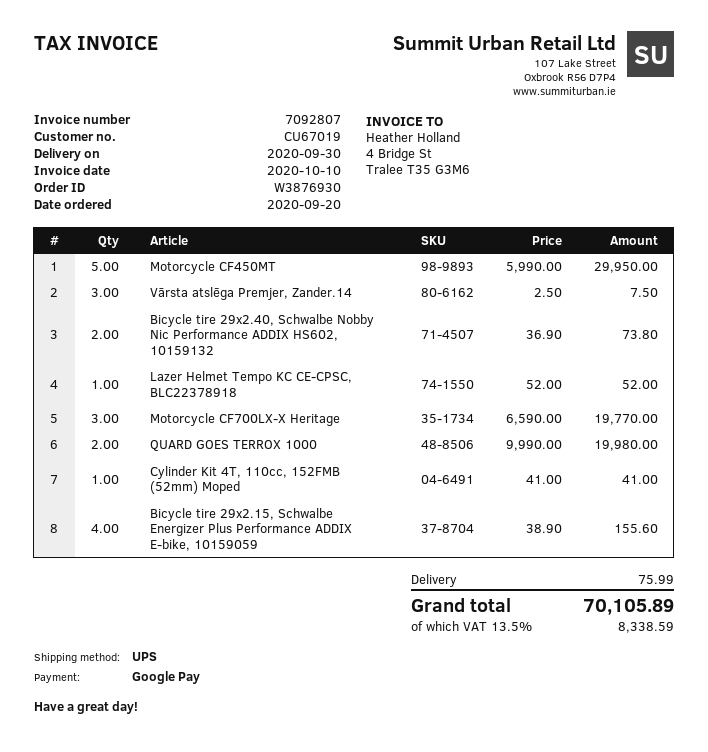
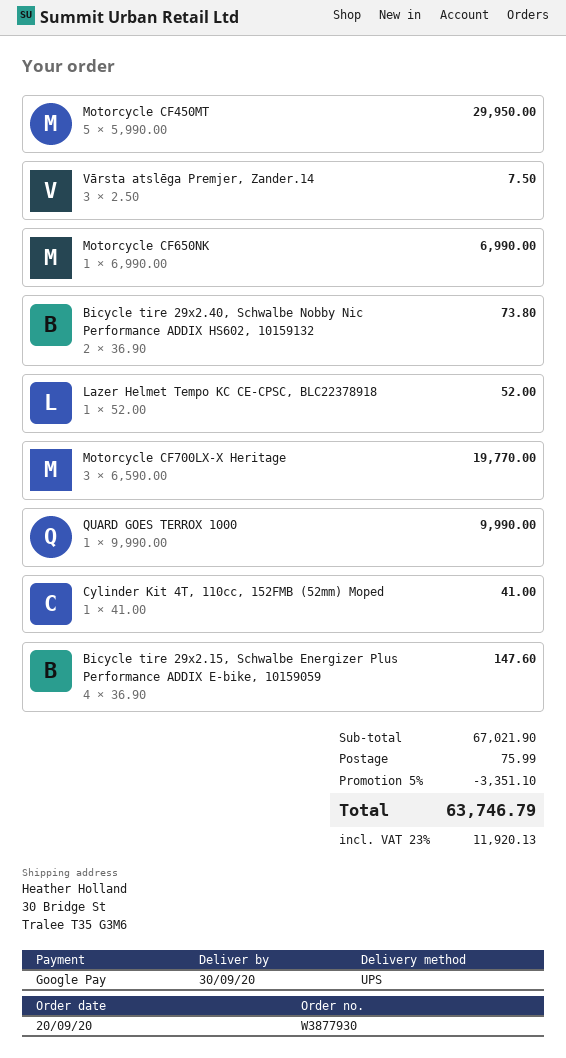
order number: W3876930 -> W3877930
QUARD GOES TERROX 1000: 2 x 9990.00 = 19980.00 -> 1 x 9990.00 = 9990.00
Bicycle tire 29x2.15, Schwalbe Energizer Plus Performance ADDIX E-bike, 10159059: 4 x 38.90 = 155.60 -> 4 x 36.90 = 147.60
Motorcycle CF650NK: none -> 1 x 6990.00 = 6990.00
discount: none -> 5% = 3351.10
tax: 13.5% = 8338.59 -> 23% = 11920.13
total: 70105.89 -> 63746.79

